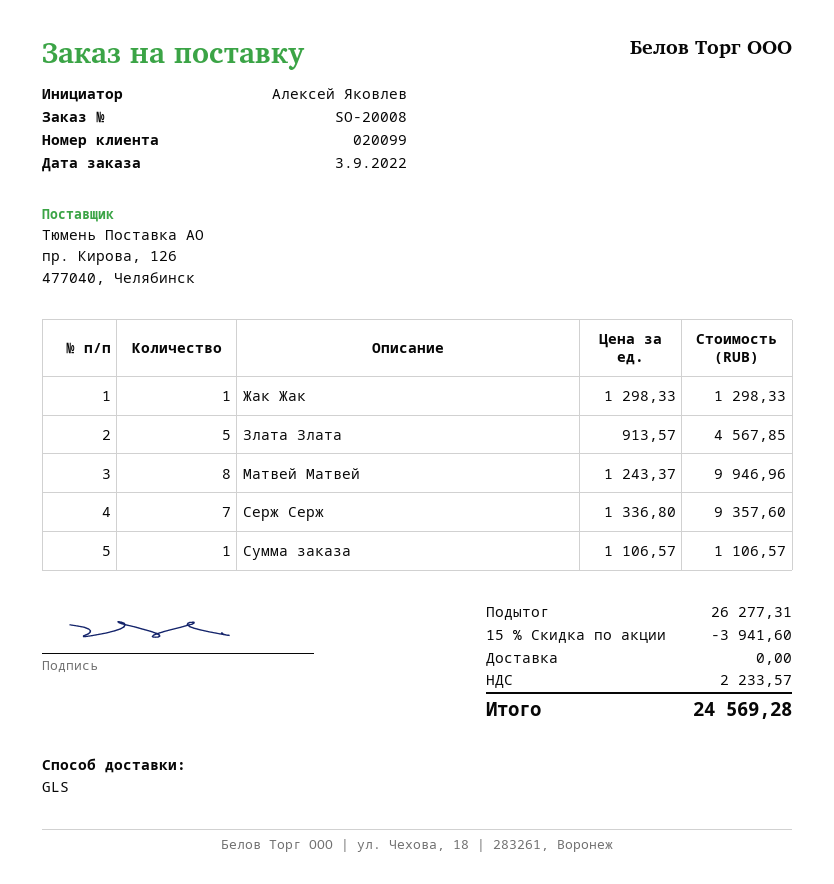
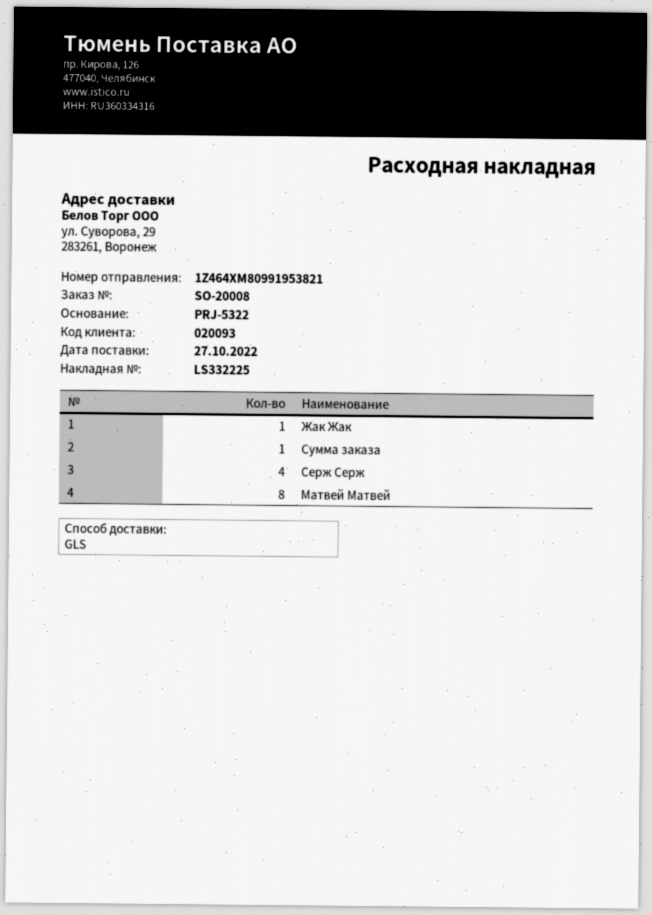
customer number: 020099 -> 020093
Злата Злата: 5 -> none
Серж Серж: 7 -> 4

